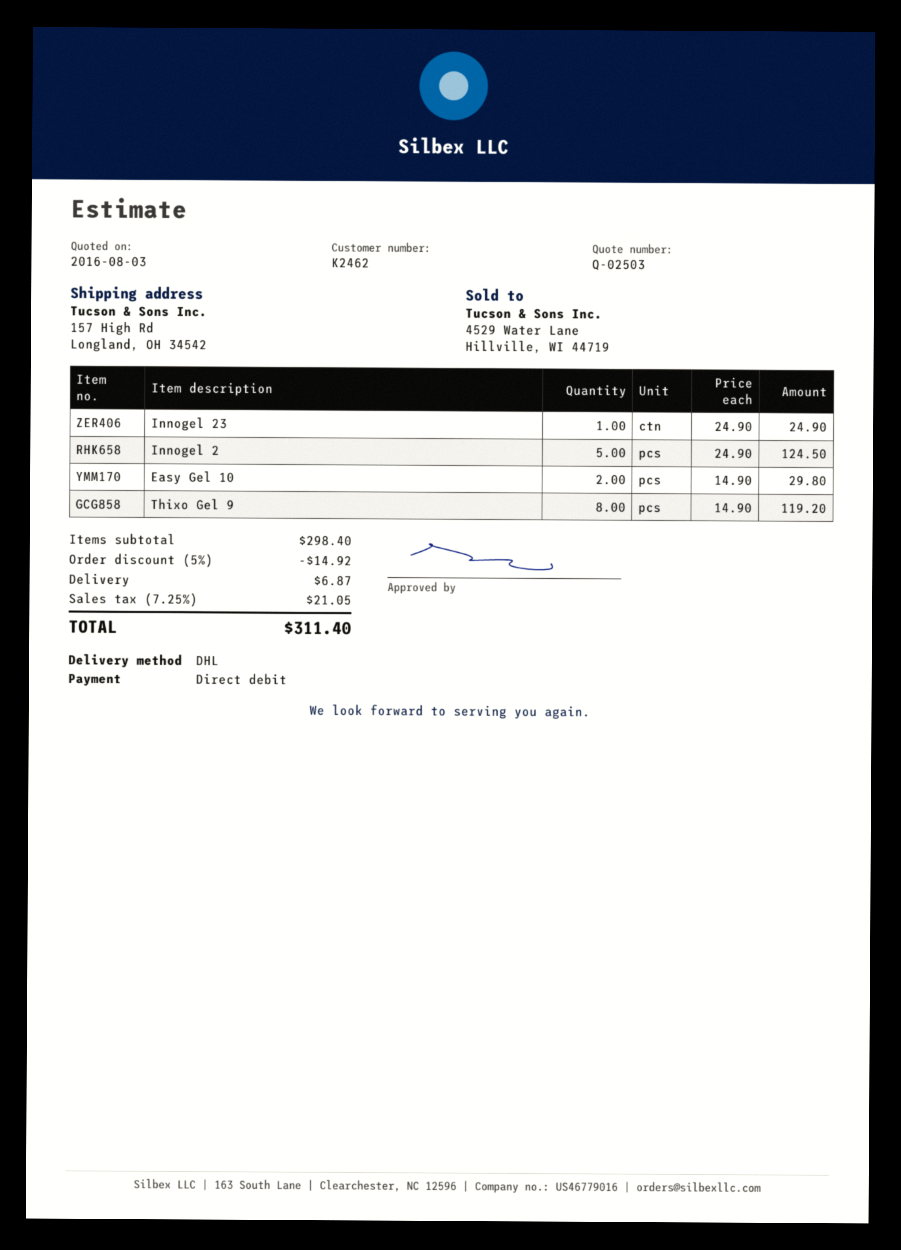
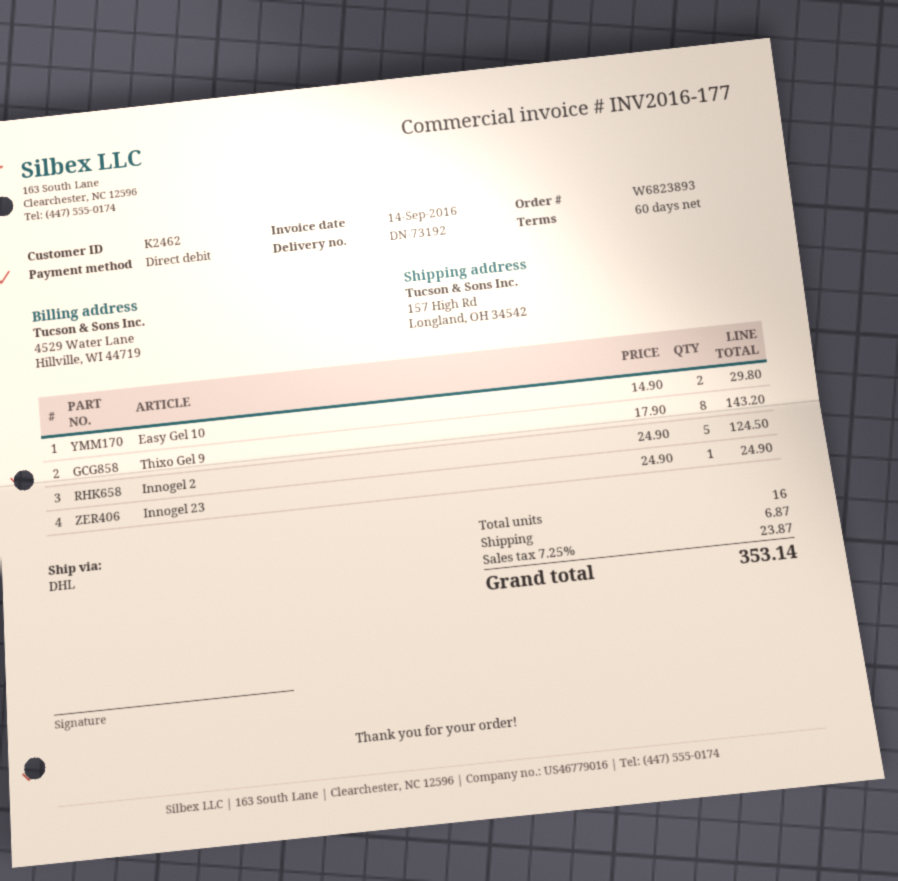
Thixo Gel 9: 8 x 14.90 = 119.20 -> 8 x 17.90 = 143.20
discount: 5% = 14.92 -> none
tax: 7.25% = 21.05 -> 7.25% = 23.87
total: 311.40 -> 353.14

